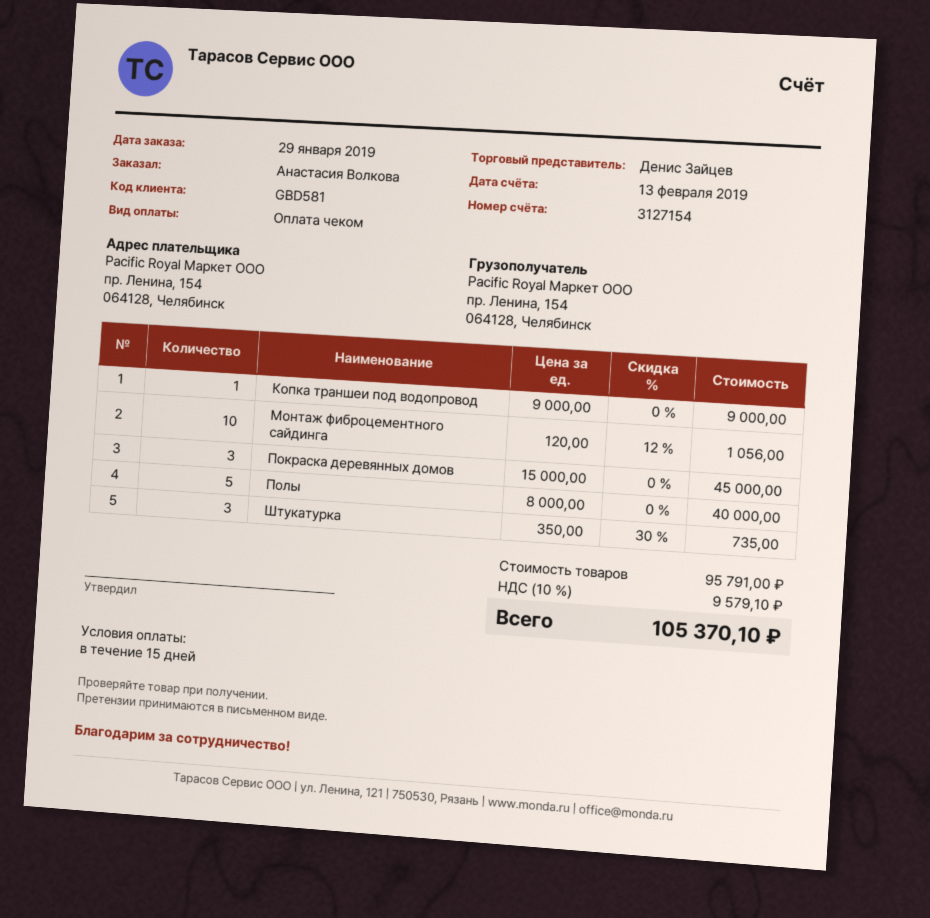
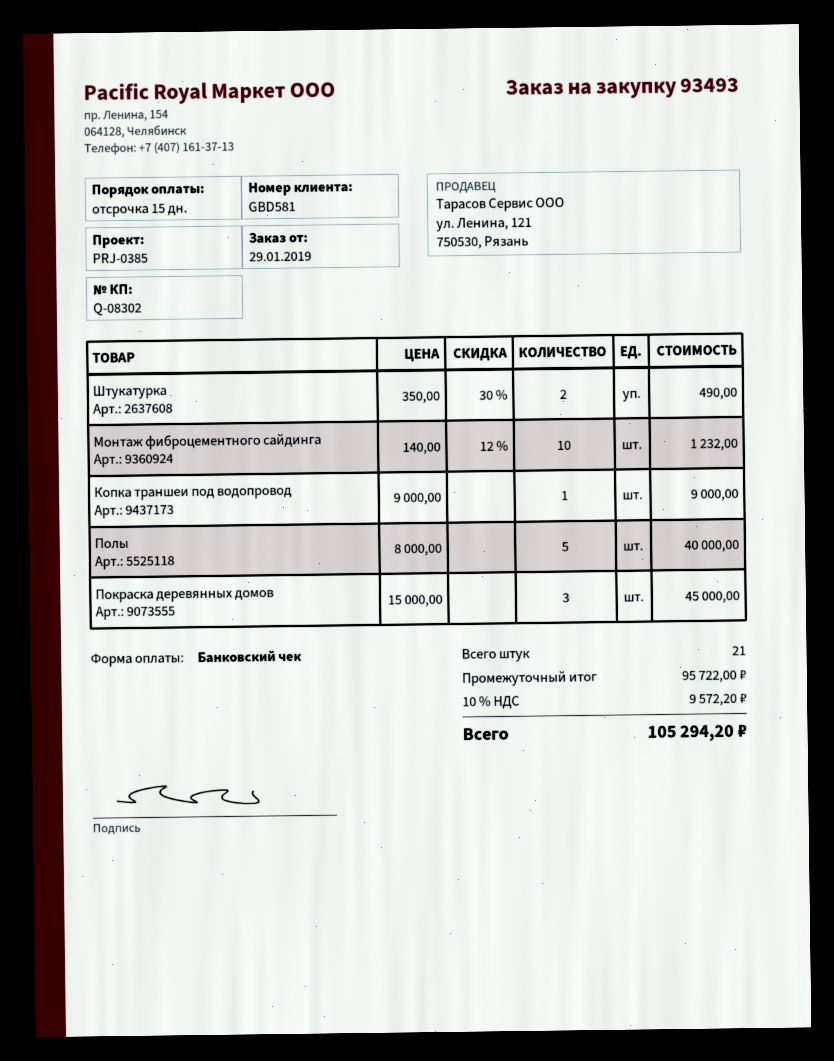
Монтаж фиброцементного сайдинга: 10 x 120.00 - 12% = 1056.00 -> 10 x 140.00 - 12% = 1232.00
Штукатурка: 3 x 350.00 - 30% = 735.00 -> 2 x 350.00 - 30% = 490.00
subtotal: 95791.00 -> 95722.00
tax: 10% = 9579.10 -> 10% = 9572.20
total: 105370.10 -> 105294.20

